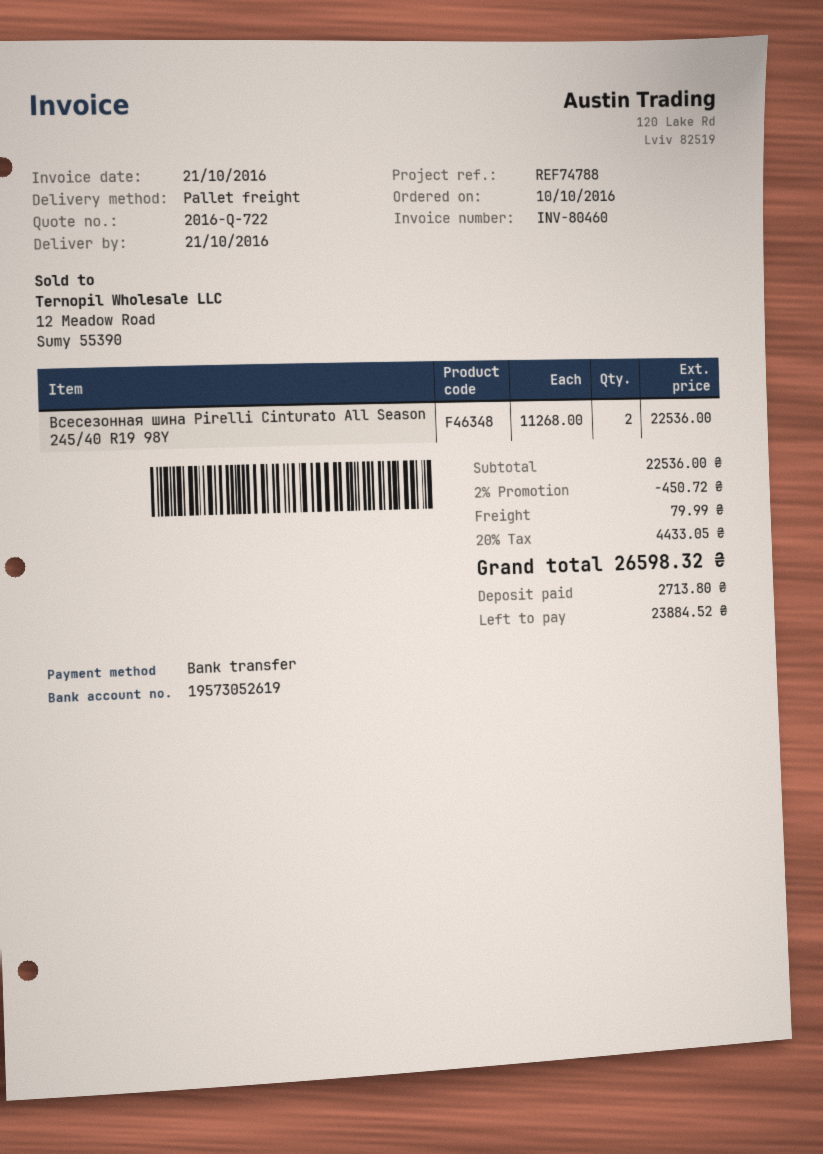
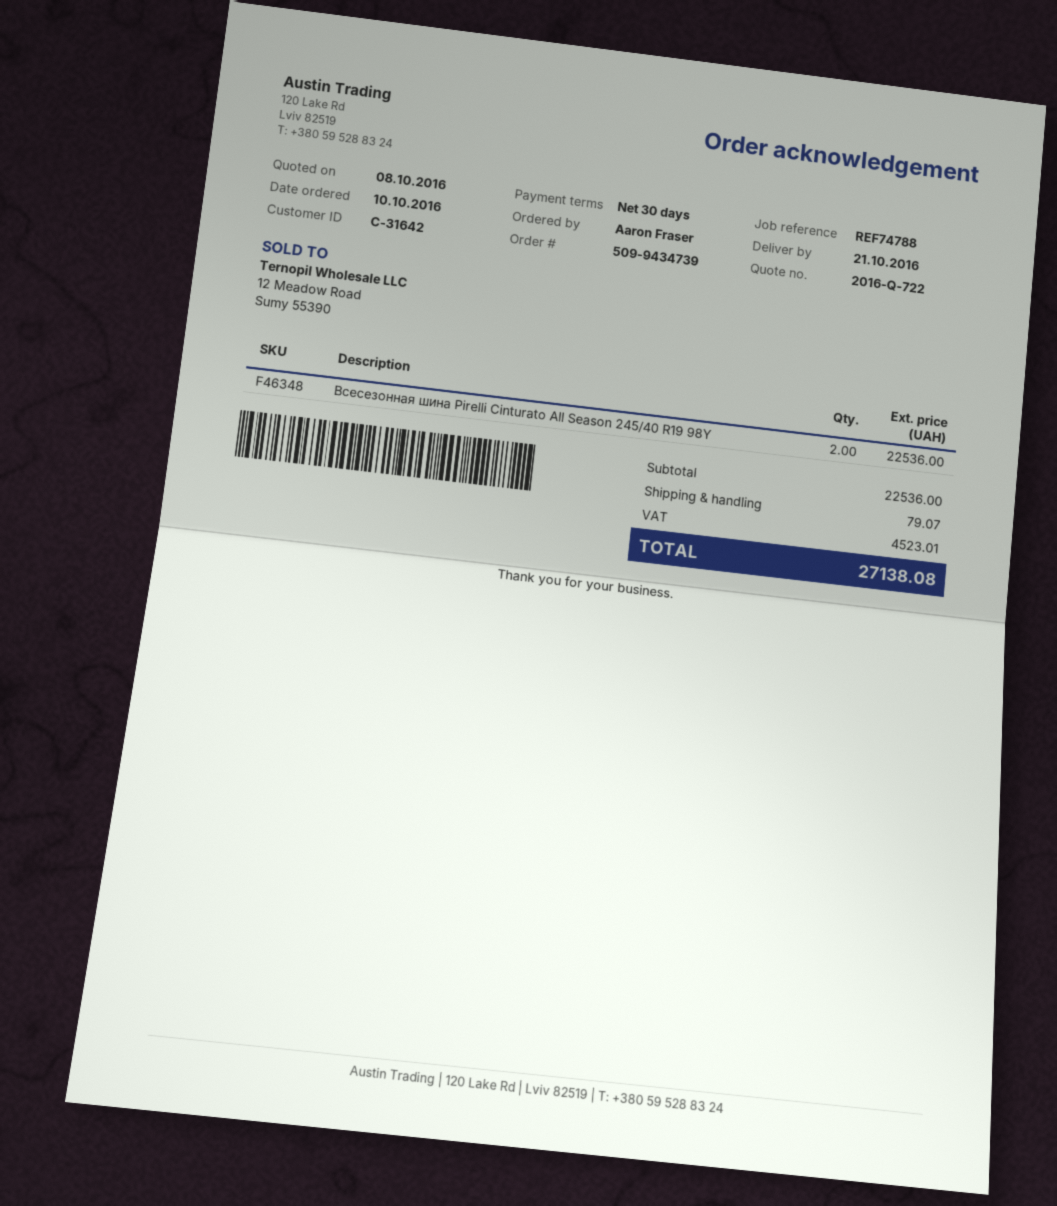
discount: 2% = 450.72 -> none
shipping: 79.99 -> 79.07
tax: 4433.05 -> 4523.01
total: 26598.32 -> 27138.08

